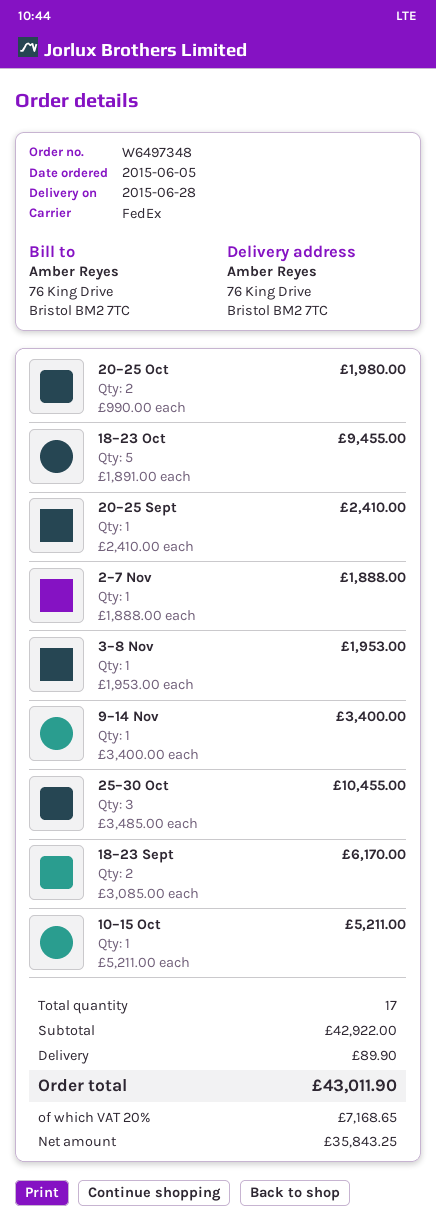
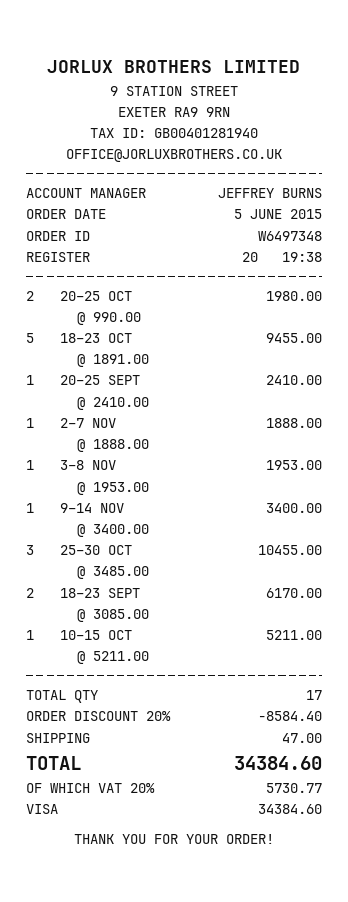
discount: none -> 20% = 8584.40
shipping: 89.90 -> 47.00
tax: 20% = 7168.65 -> 20% = 5730.77
total: 43011.90 -> 34384.60

